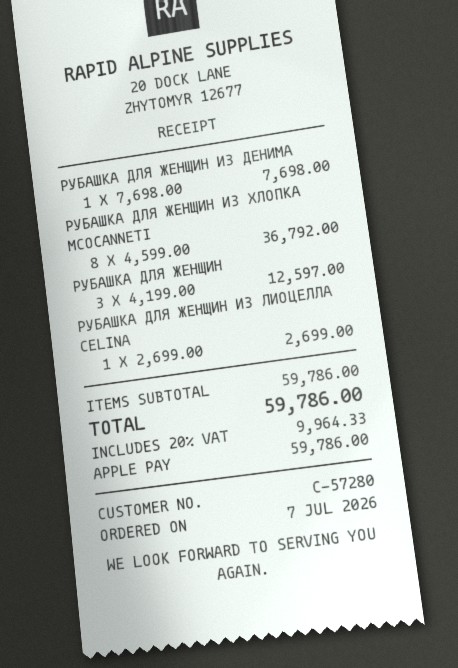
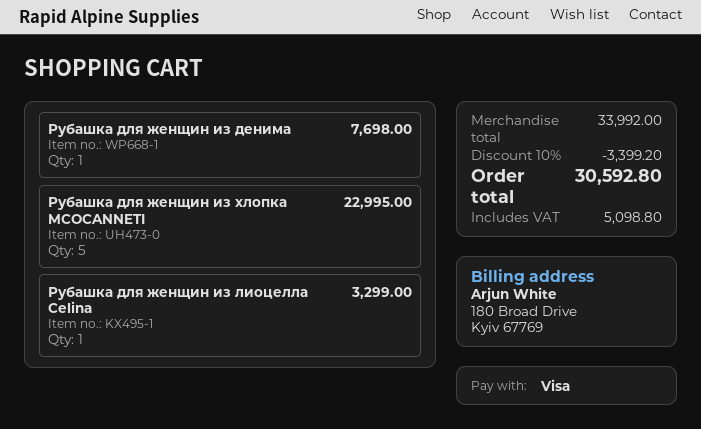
payment method: Apple Pay -> Visa
РУБАШКА ДЛЯ ЖЕНЩИН ИЗ ХЛОПКА MCOCANNETI: 8 for 36792.00 -> 5 for 22995.00
РУБАШКА ДЛЯ ЖЕНЩИН: 3 for 12597.00 -> none
РУБАШКА ДЛЯ ЖЕНЩИН ИЗ ЛИОЦЕЛЛА CELINA: 1 for 2699.00 -> 1 for 3299.00
subtotal: 59786.00 -> 33992.00
discount: none -> 10% = 3399.20
tax: 9964.33 -> 5098.80
total: 59786.00 -> 30592.80

